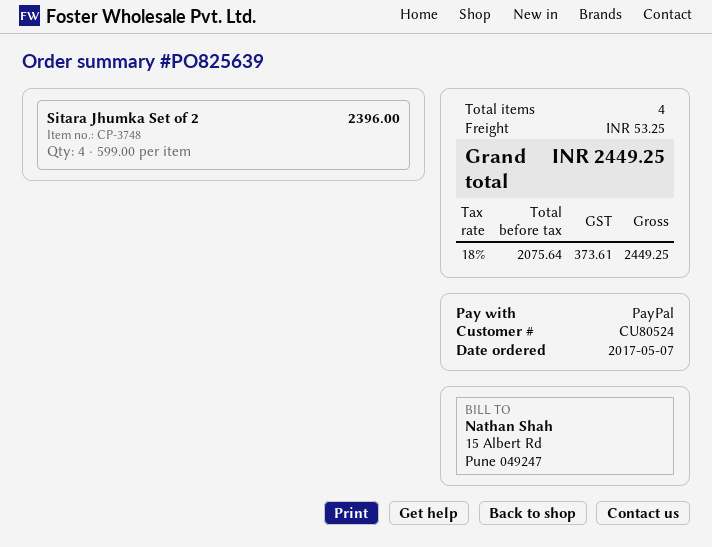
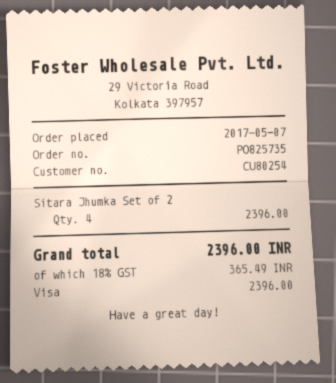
order number: PO825639 -> PO825735
customer number: CU80524 -> CU80254
payment method: PayPal -> Visa
shipping: 53.25 -> none
tax: 18% = 373.61 -> 18% = 365.49
total: 2449.25 -> 2396.00

